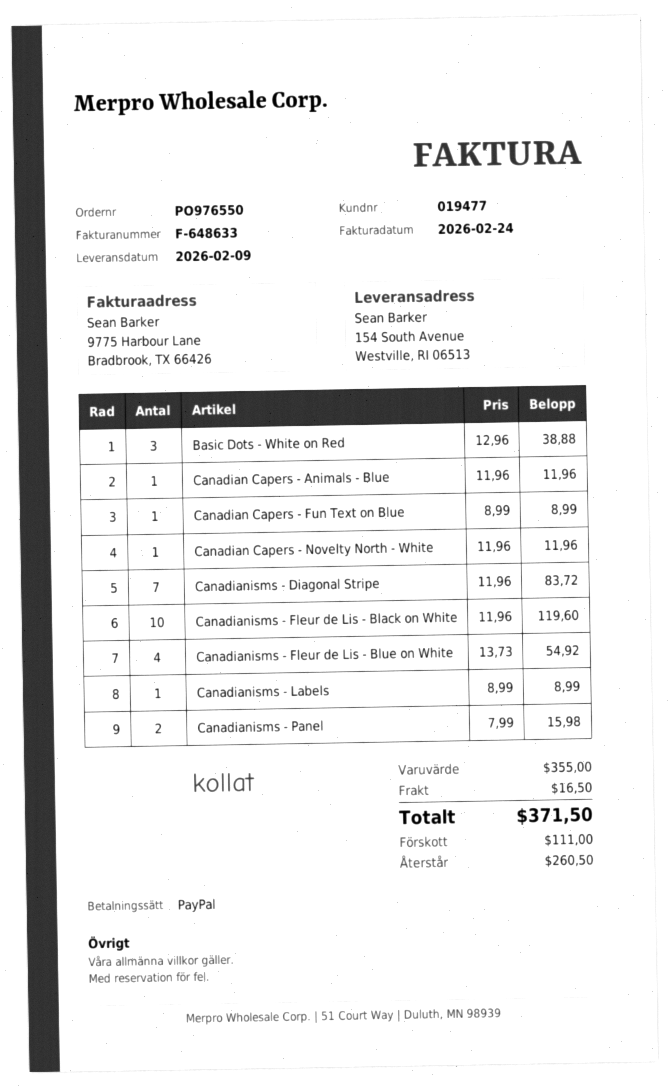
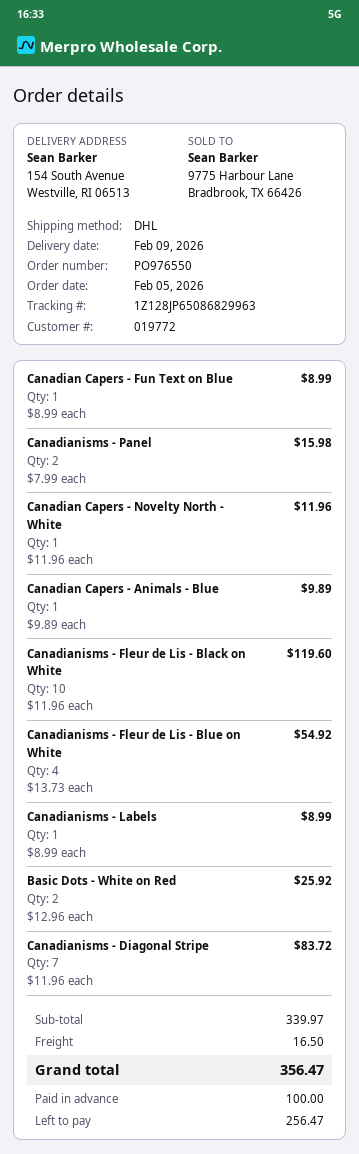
customer number: 019477 -> 019772
Basic Dots - White on Red: 3 x 12.96 = 38.88 -> 2 x 12.96 = 25.92
Canadian Capers - Animals - Blue: 1 x 11.96 = 11.96 -> 1 x 9.89 = 9.89
subtotal: 355.00 -> 339.97
total: 371.50 -> 356.47
deposit: 111.00 -> 100.00
balance: 260.50 -> 256.47

